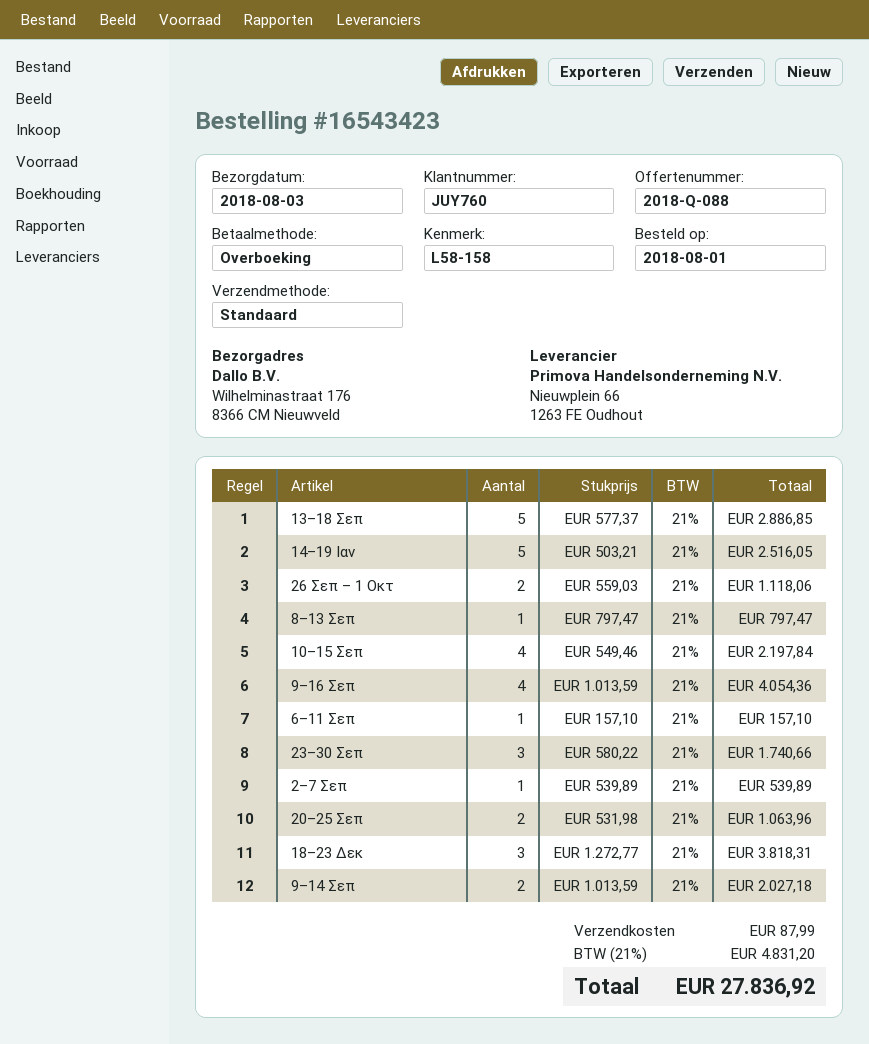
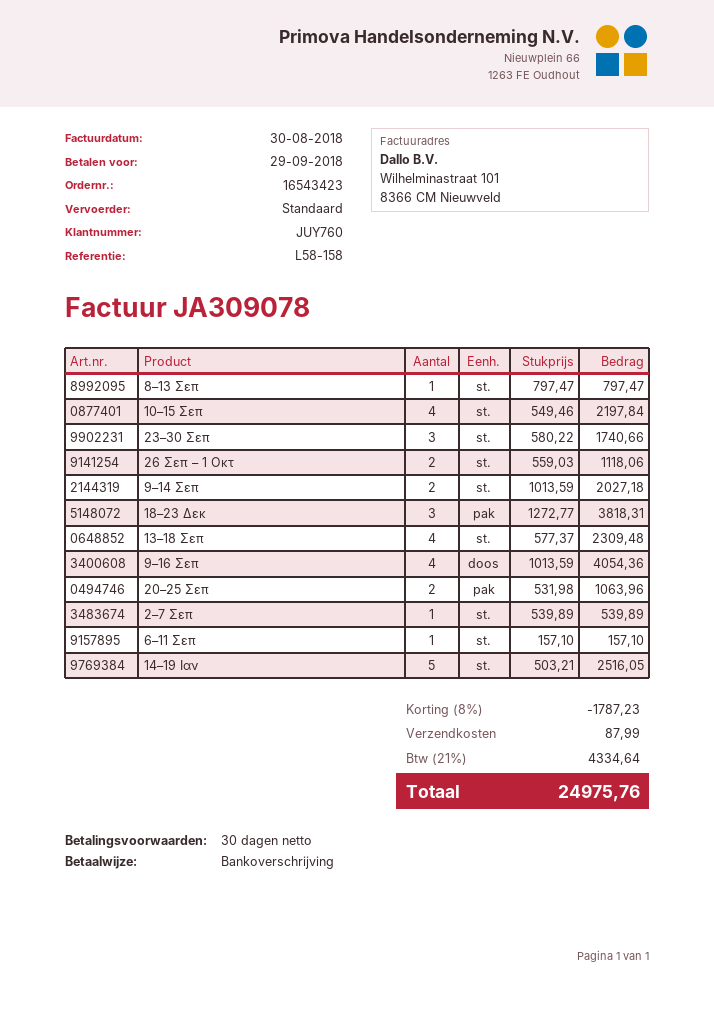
13–18 Σεπ: 5 x 577.37 = 2886.85 -> 4 x 577.37 = 2309.48
discount: none -> 8% = 1787.23
tax: 21% = 4831.20 -> 21% = 4334.64
total: 27836.92 -> 24975.76

